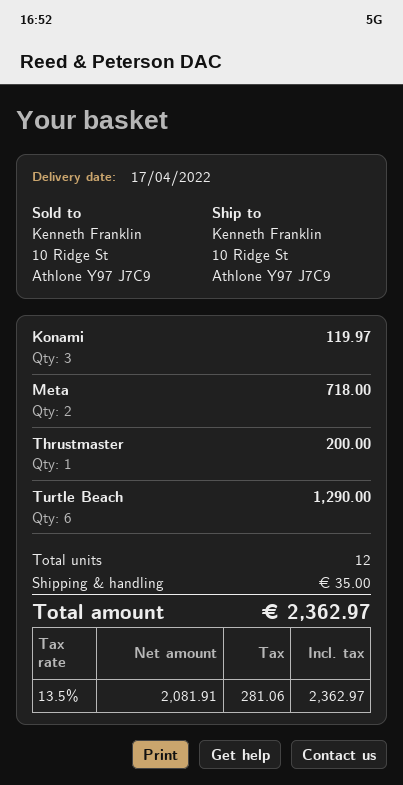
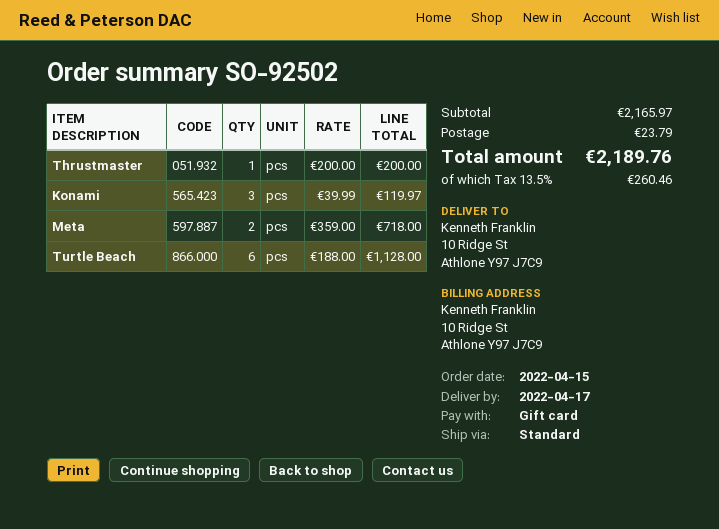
Turtle Beach: 6 for 1290.00 -> 6 for 1128.00
shipping: 35.00 -> 23.79
tax: 13.5% = 281.06 -> 13.5% = 260.46
total: 2362.97 -> 2189.76

